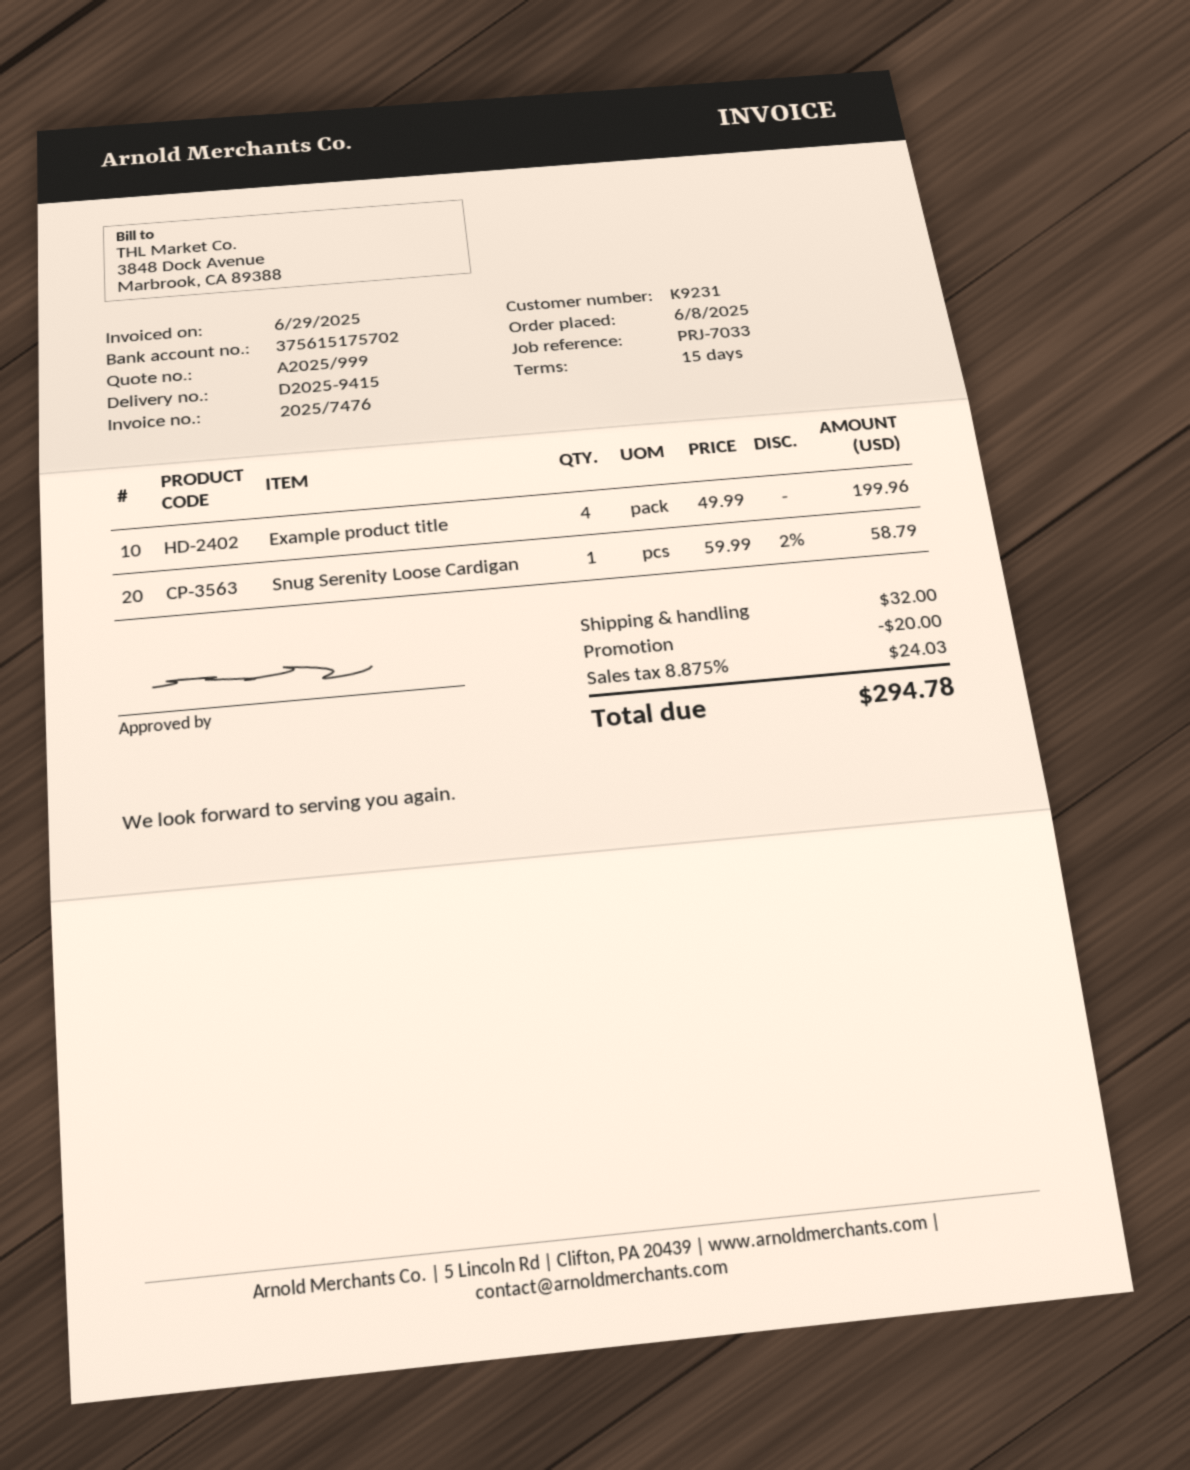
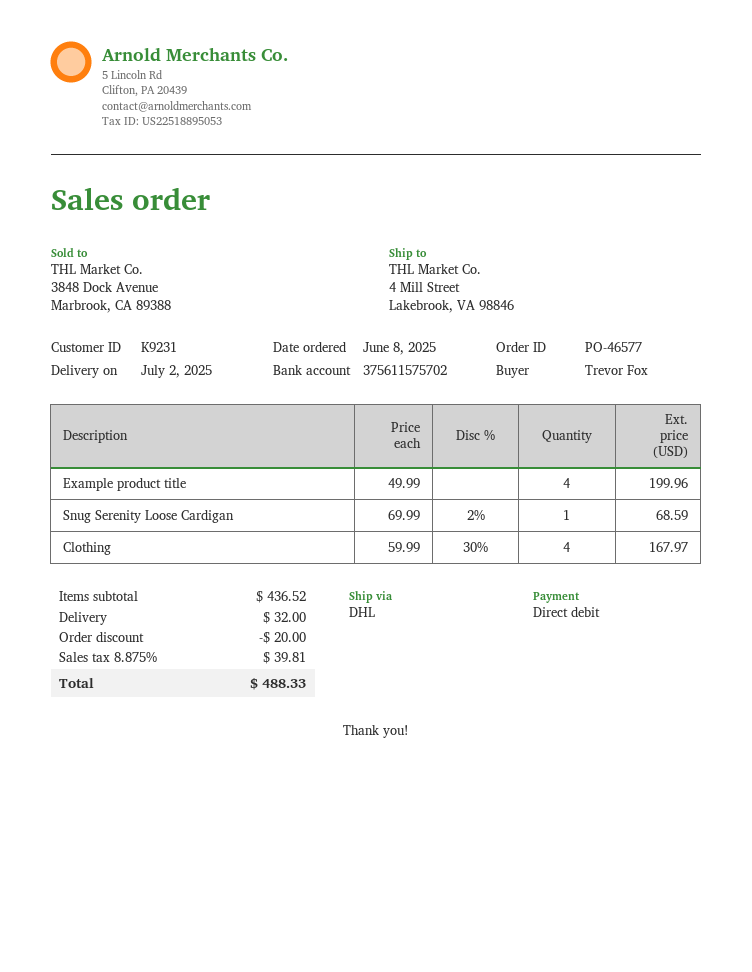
bank account: 375615175702 -> 375611575702
Snug Serenity Loose Cardigan: 1 x 59.99 - 2% = 58.79 -> 1 x 69.99 - 2% = 68.59
Clothing: none -> 4 x 59.99 - 30% = 167.97
tax: 8.875% = 24.03 -> 8.875% = 39.81
total: 294.78 -> 488.33

